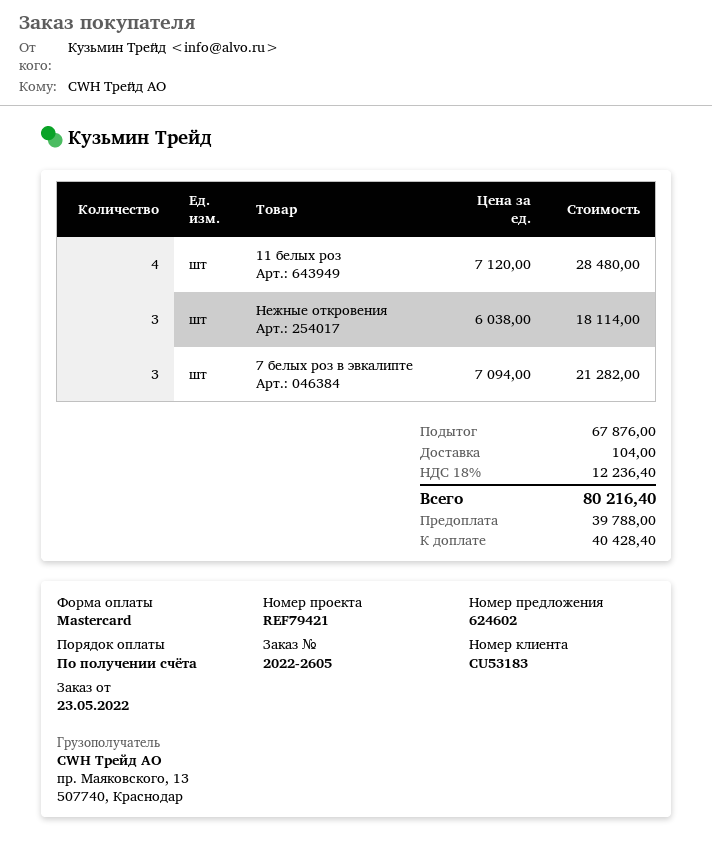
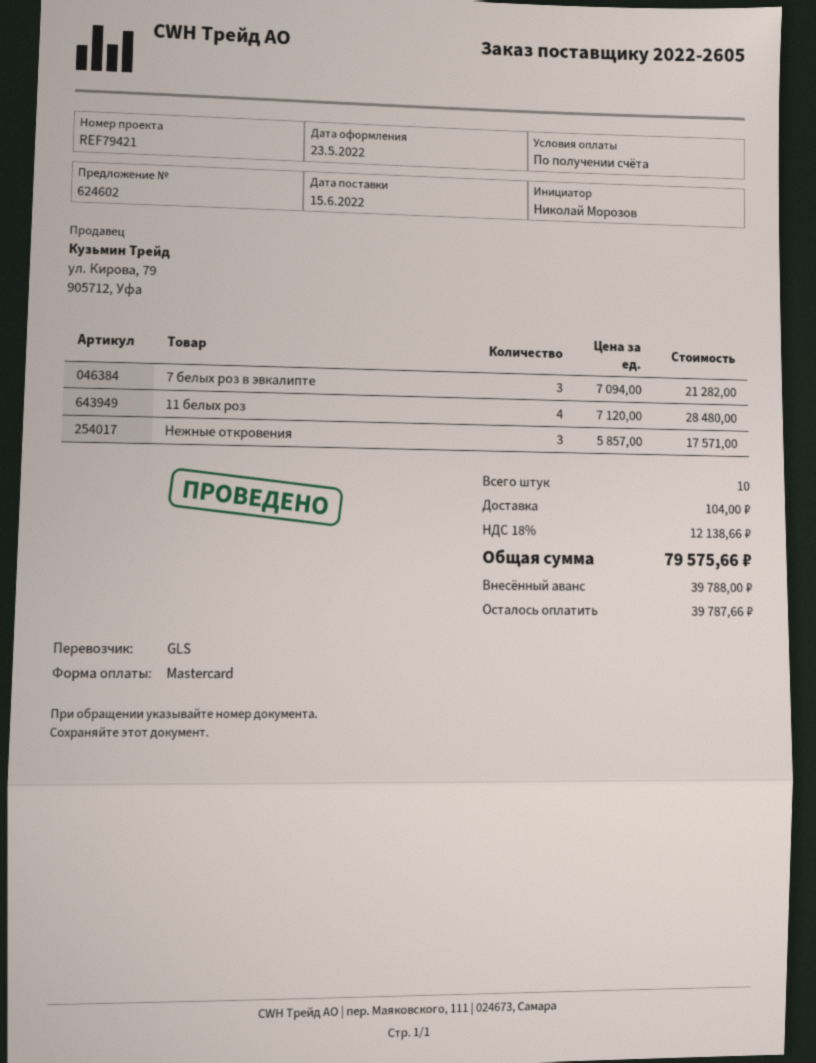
Нежные откровения: 3 x 6038.00 = 18114.00 -> 3 x 5857.00 = 17571.00
tax: 18% = 12236.40 -> 18% = 12138.66
total: 80216.40 -> 79575.66
balance: 40428.40 -> 39787.66

